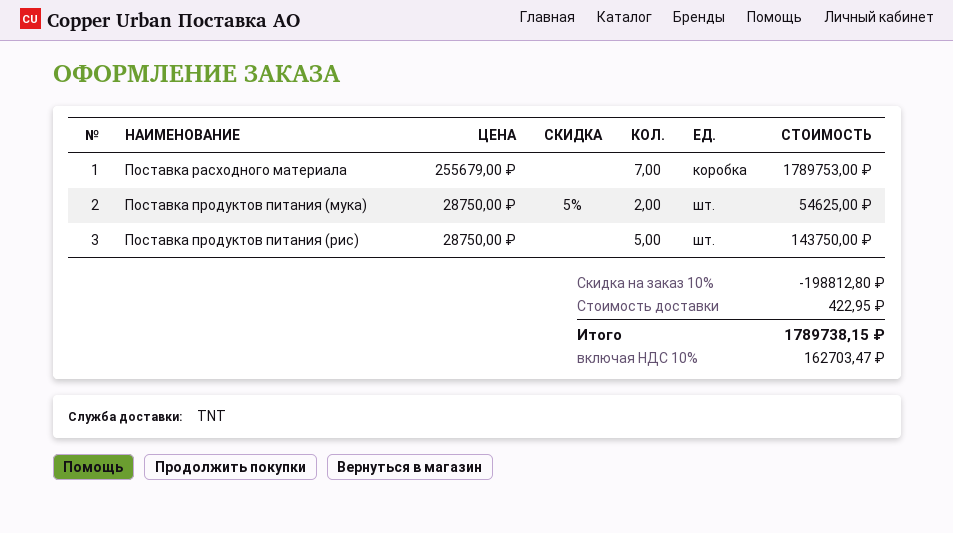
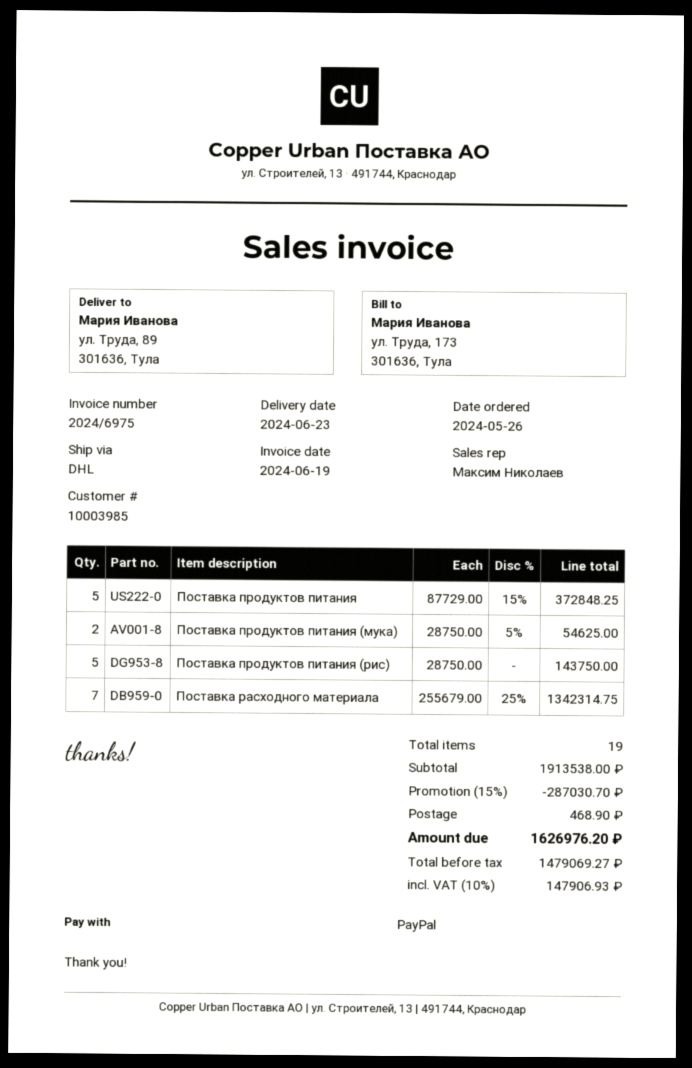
shipping method: TNT -> DHL
Поставка расходного материала: 7 x 255679.00 = 1789753.00 -> 7 x 255679.00 - 25% = 1342314.75
Поставка продуктов питания: none -> 5 x 87729.00 - 15% = 372848.25
discount: 10% = 198812.80 -> 15% = 287030.70
shipping: 422.95 -> 468.90
tax: 10% = 162703.47 -> 10% = 147906.93
total: 1789738.15 -> 1626976.20

